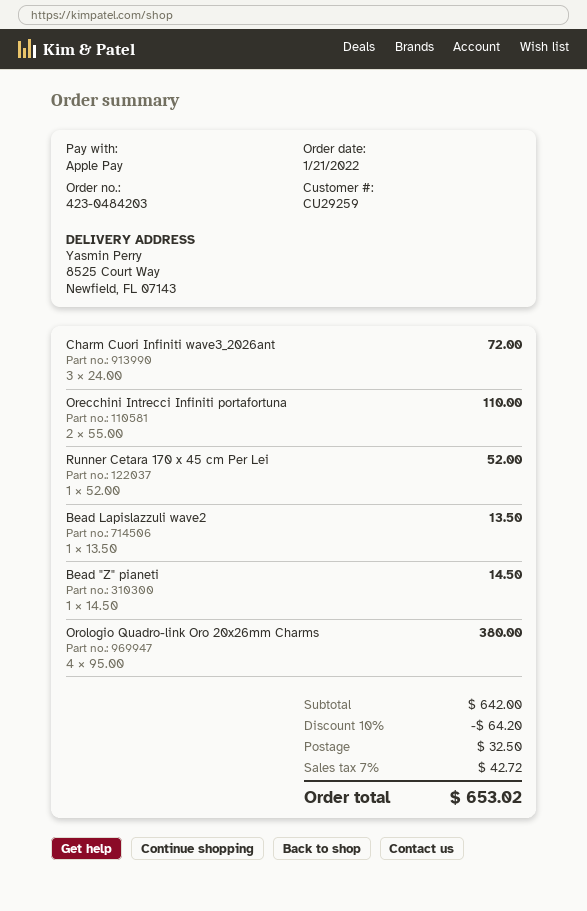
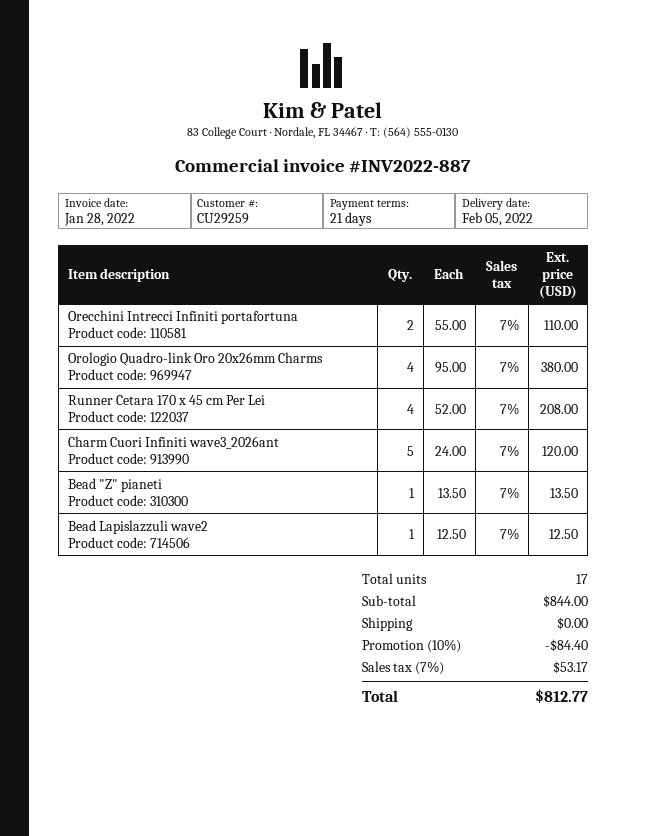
Charm Cuori Infiniti wave3_2026ant: 3 x 24.00 = 72.00 -> 5 x 24.00 = 120.00
Runner Cetara 170 x 45 cm Per Lei: 1 x 52.00 = 52.00 -> 4 x 52.00 = 208.00
Bead Lapislazzuli wave2: 1 x 13.50 = 13.50 -> 1 x 12.50 = 12.50
Bead "Z" pianeti: 1 x 14.50 = 14.50 -> 1 x 13.50 = 13.50
subtotal: 642.00 -> 844.00
discount: 10% = 64.20 -> 10% = 84.40
shipping: 32.50 -> 0.00
tax: 7% = 42.72 -> 7% = 53.17
total: 653.02 -> 812.77

